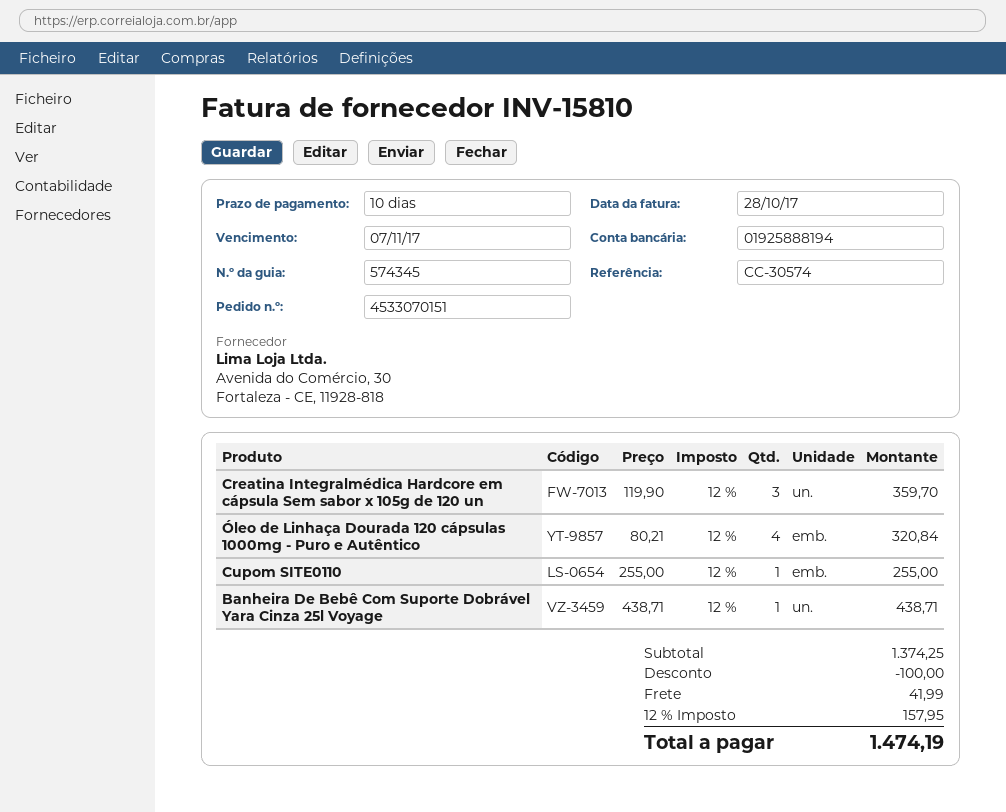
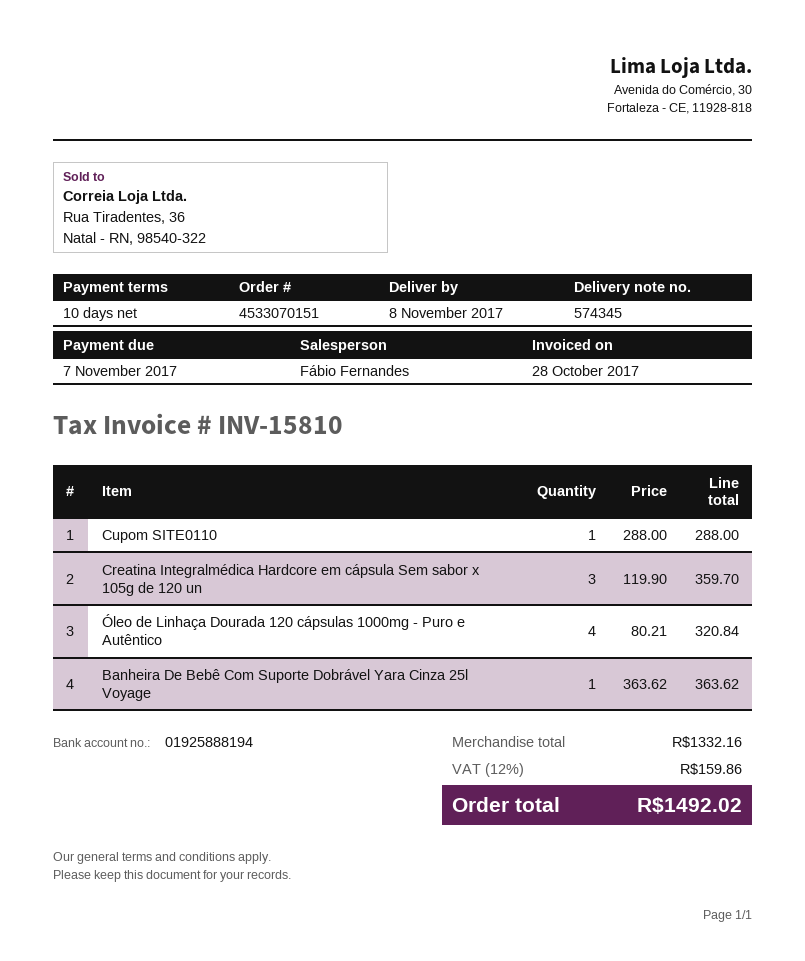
Cupom SITE0110: 1 x 255.00 = 255.00 -> 1 x 288.00 = 288.00
Banheira De Bebê Com Suporte Dobrável Yara Cinza 25l Voyage: 1 x 438.71 = 438.71 -> 1 x 363.62 = 363.62
subtotal: 1374.25 -> 1332.16
discount: 100.00 -> none
shipping: 41.99 -> none
tax: 12% = 157.95 -> 12% = 159.86
total: 1474.19 -> 1492.02

